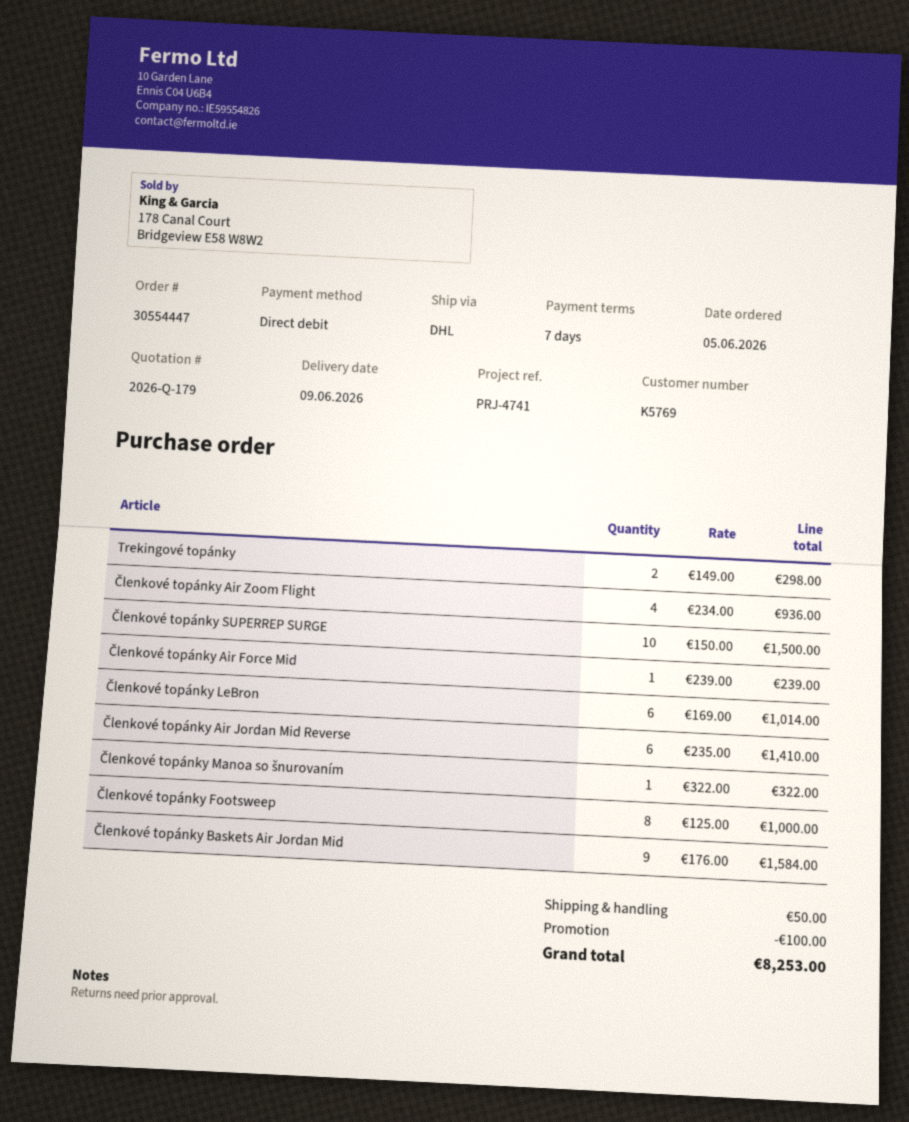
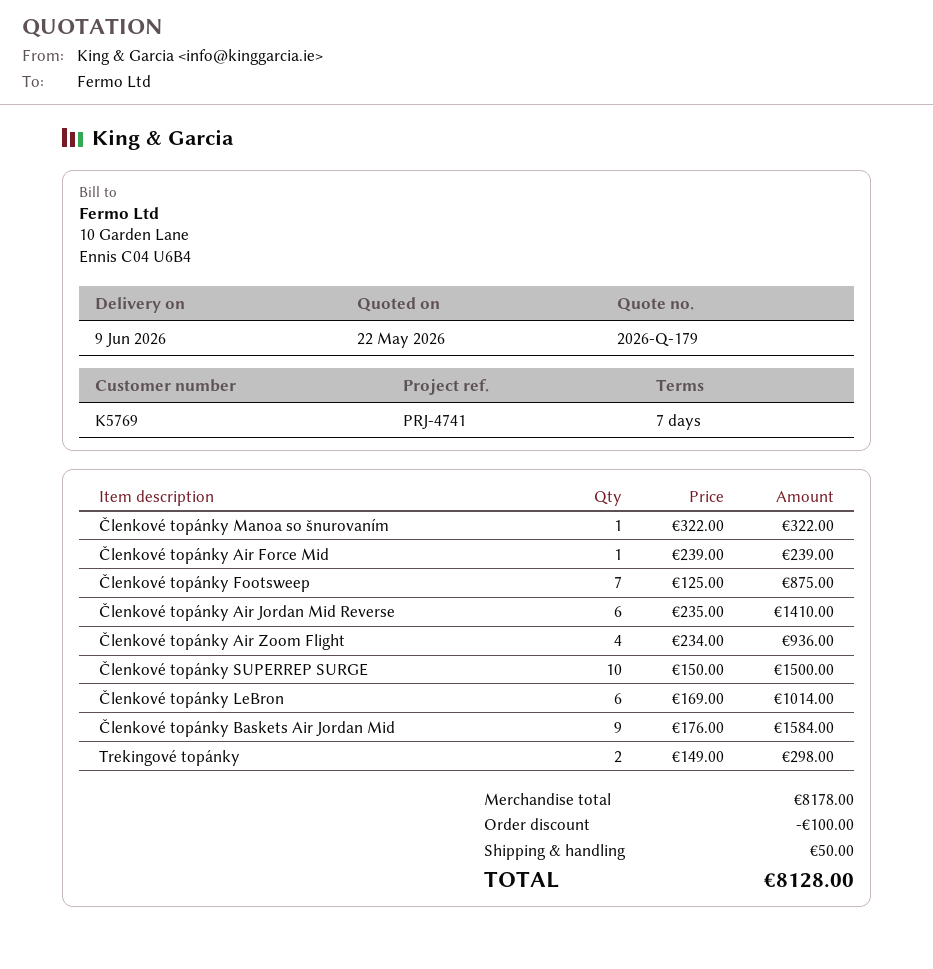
Členkové topánky Footsweep: 8 x 125.00 = 1000.00 -> 7 x 125.00 = 875.00
total: 8253.00 -> 8128.00

